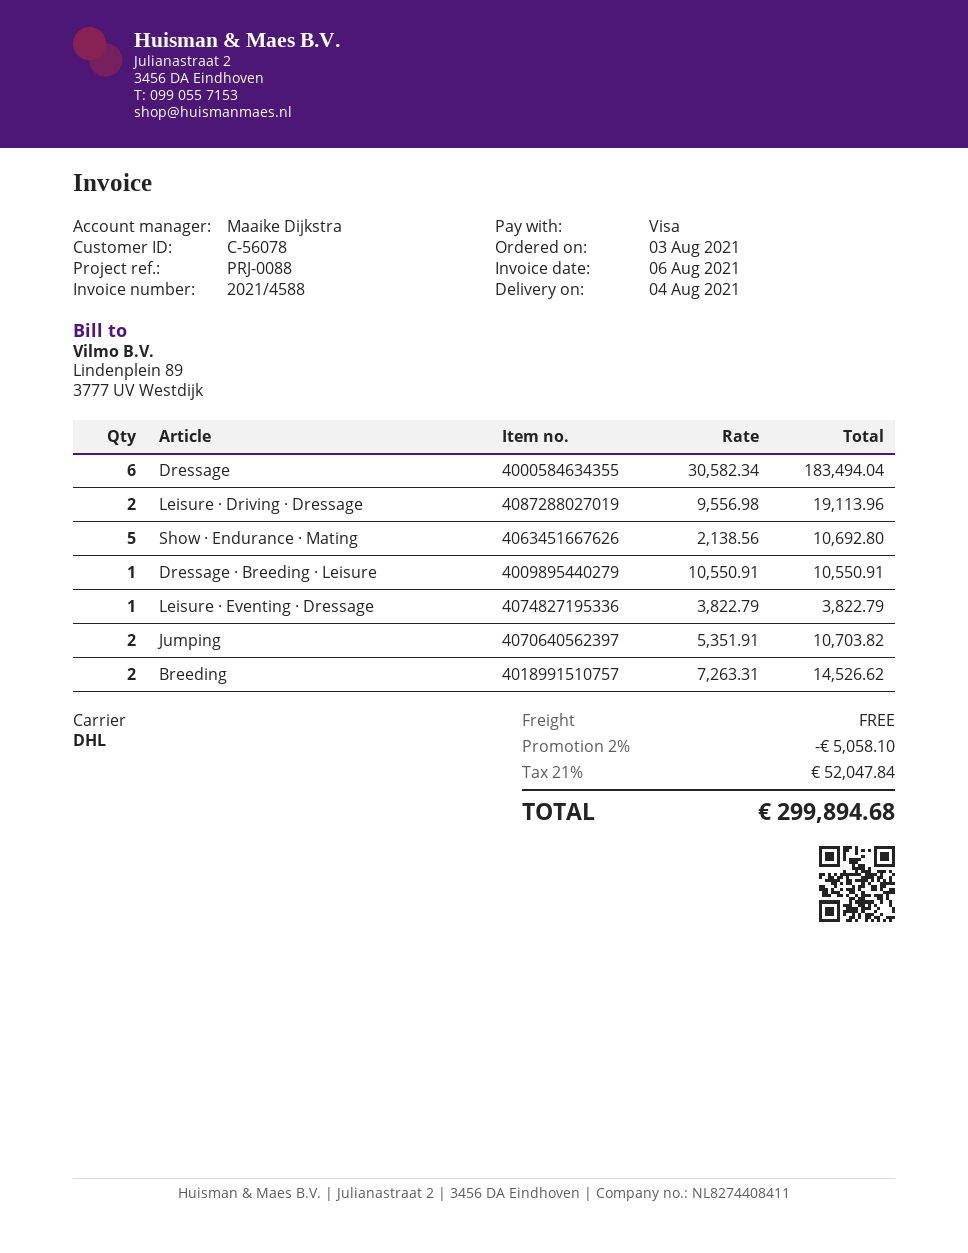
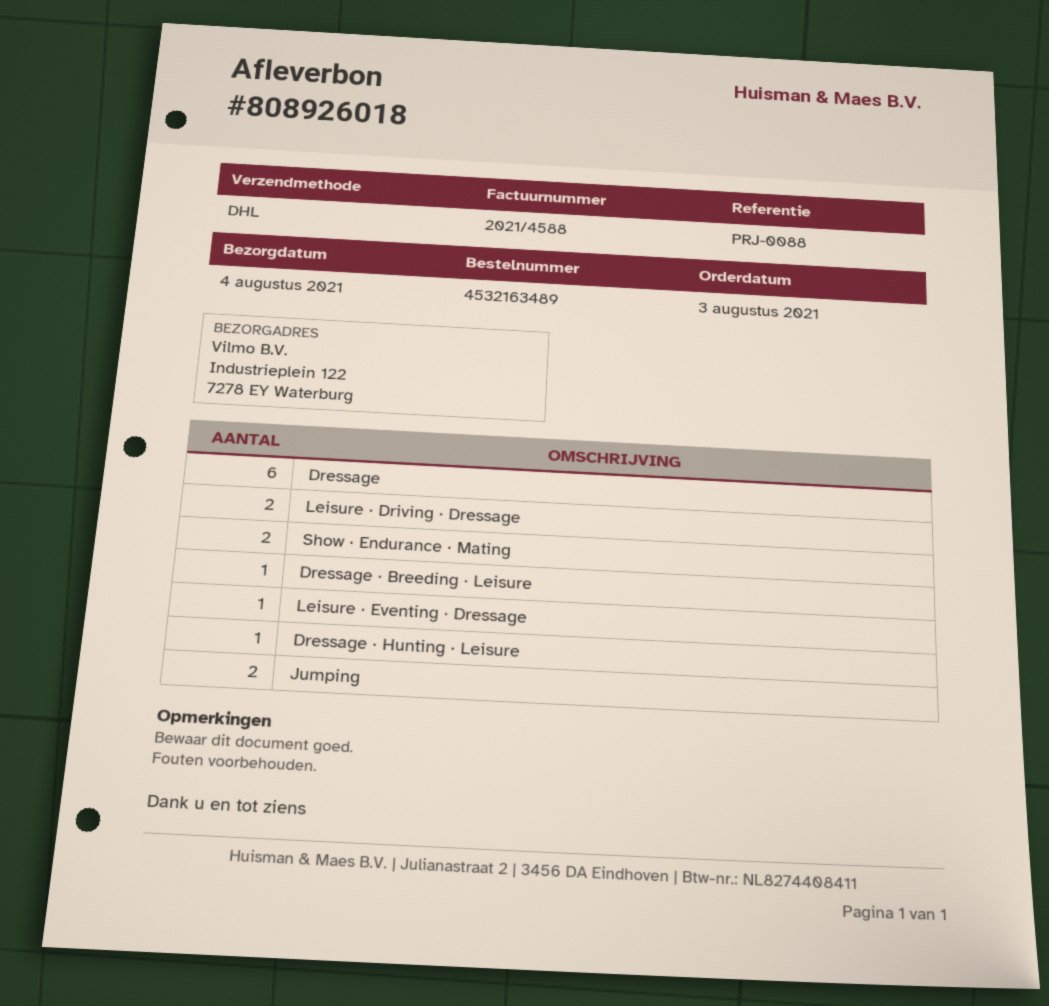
Show · Endurance · Mating: 5 -> 2
Breeding: 2 -> none
Dressage · Hunting · Leisure: none -> 1

